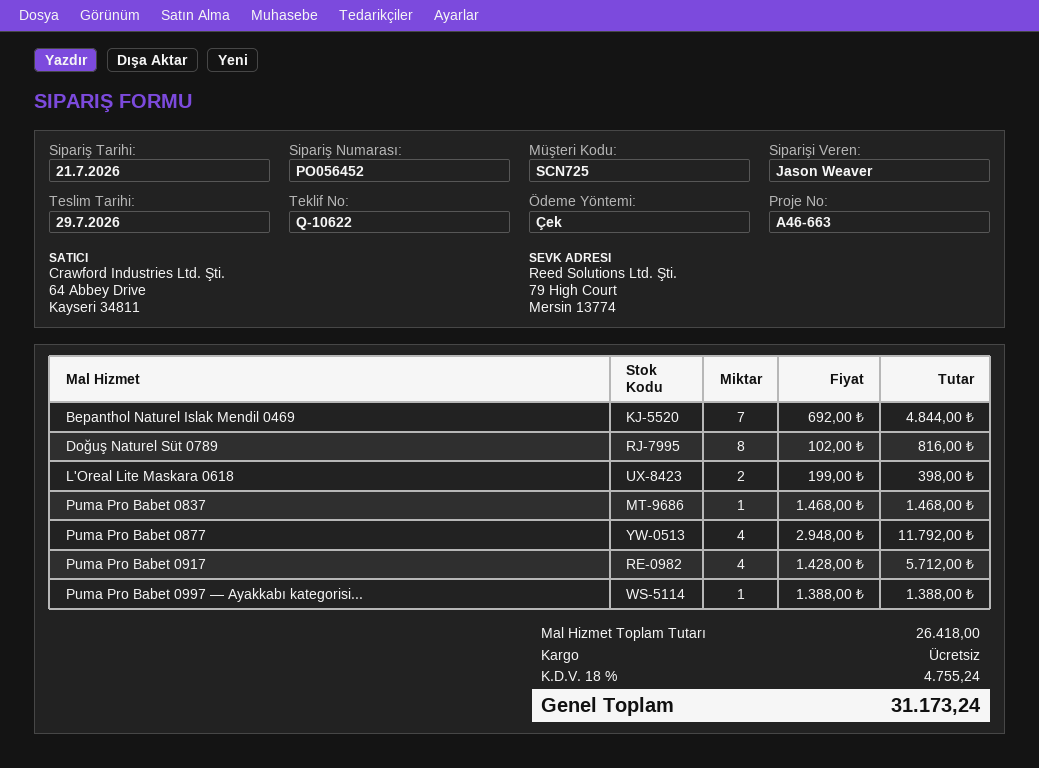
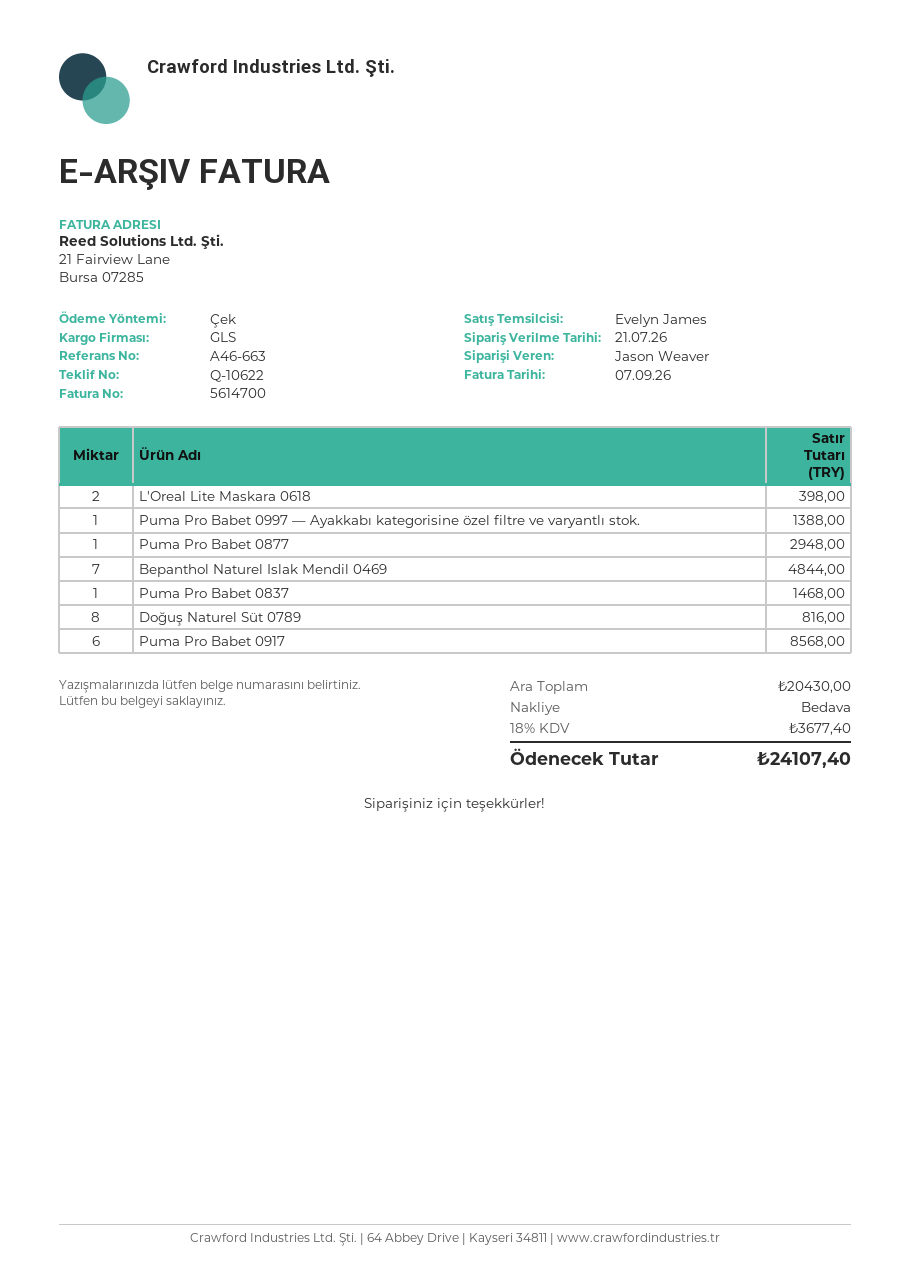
Puma Pro Babet 0877: 4 for 11792.00 -> 1 for 2948.00
Puma Pro Babet 0917: 4 for 5712.00 -> 6 for 8568.00
subtotal: 26418.00 -> 20430.00
tax: 18% = 4755.24 -> 18% = 3677.40
total: 31173.24 -> 24107.40

